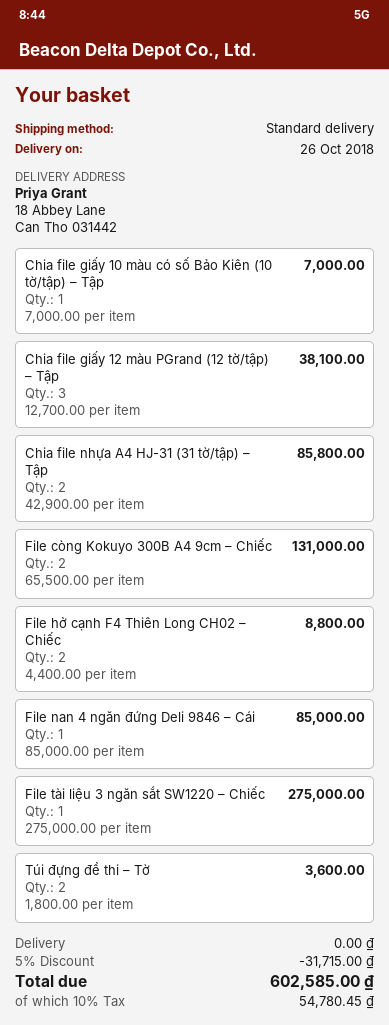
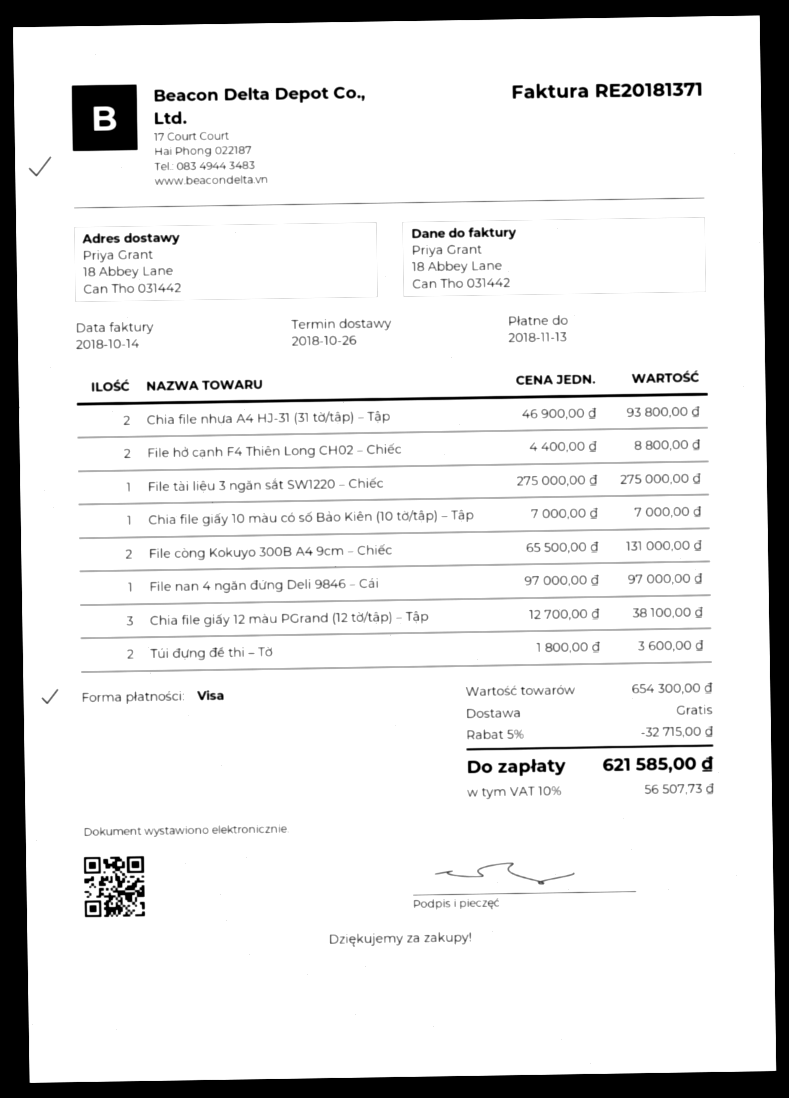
Chia file nhựa A4 HJ-31 (31 tờ/tập) – Tập: 2 x 42900.00 = 85800.00 -> 2 x 46900.00 = 93800.00
File nan 4 ngăn đứng Deli 9846 – Cái: 1 x 85000.00 = 85000.00 -> 1 x 97000.00 = 97000.00
discount: 5% = 31715.00 -> 5% = 32715.00
tax: 10% = 54780.45 -> 10% = 56507.73
total: 602585.00 -> 621585.00

